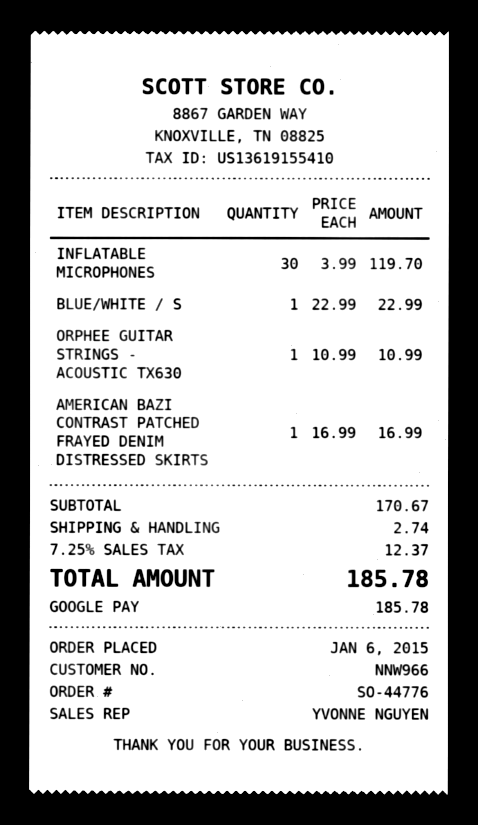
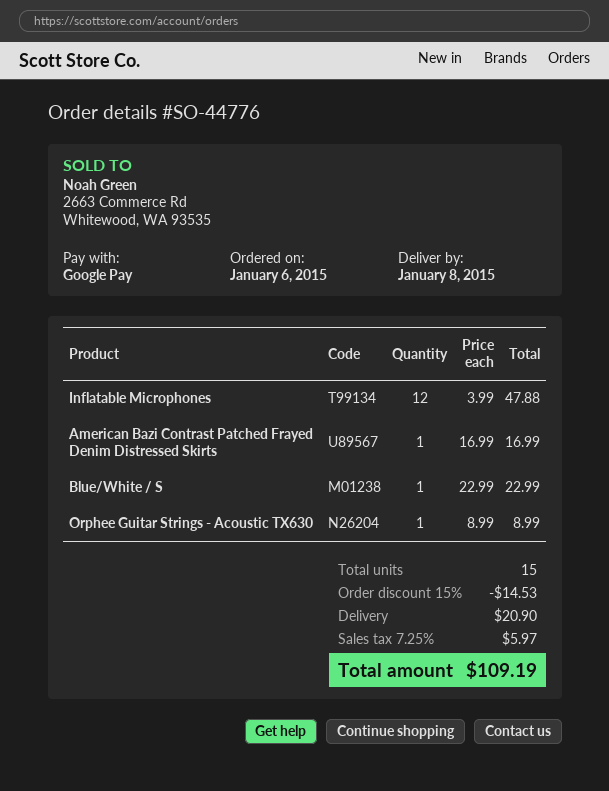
INFLATABLE MICROPHONES: 30 x 3.99 = 119.70 -> 12 x 3.99 = 47.88
ORPHEE GUITAR STRINGS - ACOUSTIC TX630: 1 x 10.99 = 10.99 -> 1 x 8.99 = 8.99
discount: none -> 15% = 14.53
shipping: 2.74 -> 20.90
tax: 7.25% = 12.37 -> 7.25% = 5.97
total: 185.78 -> 109.19

